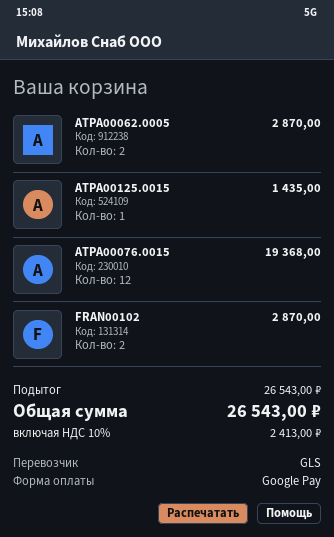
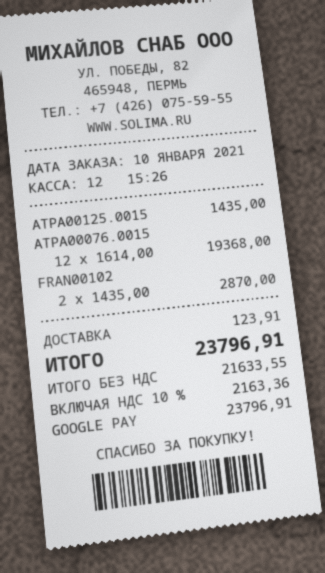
ATPA00062.0005: 2 for 2870.00 -> none
shipping: none -> 123.91
tax: 10% = 2413.00 -> 10% = 2163.36
total: 26543.00 -> 23796.91

